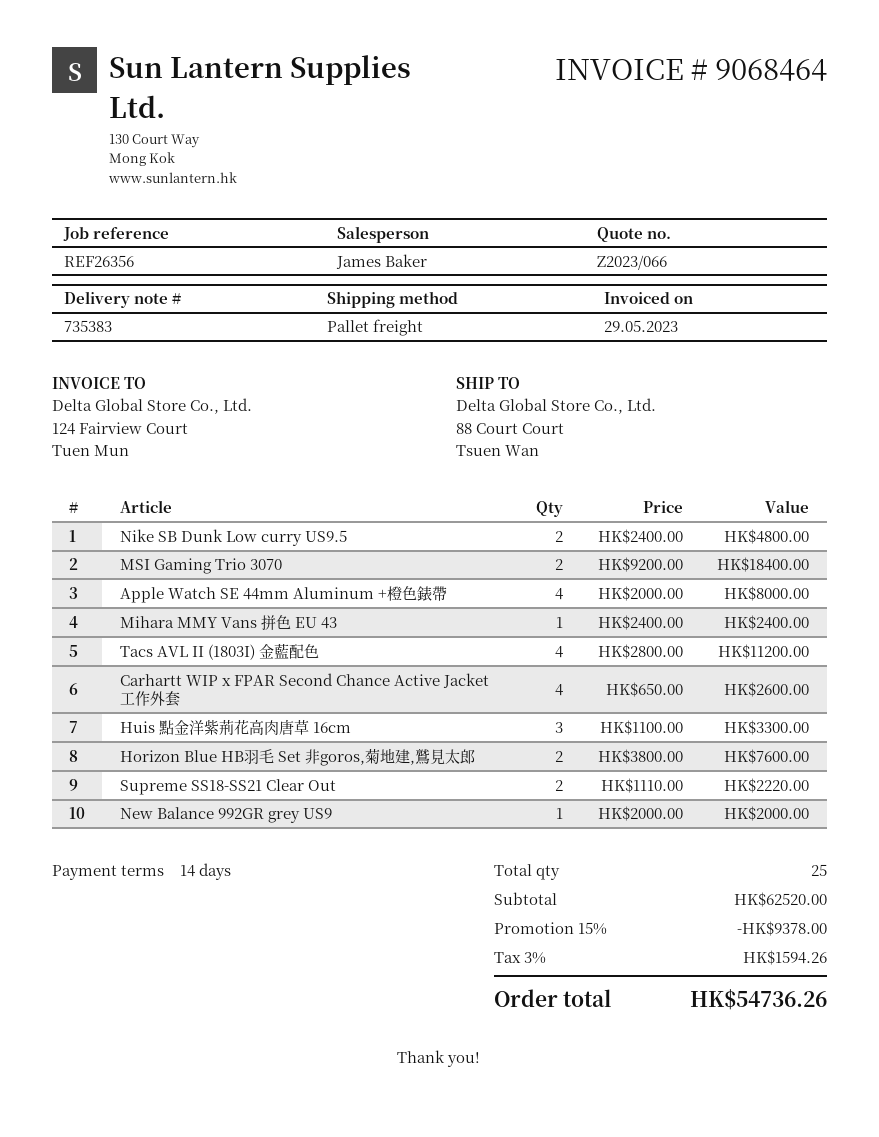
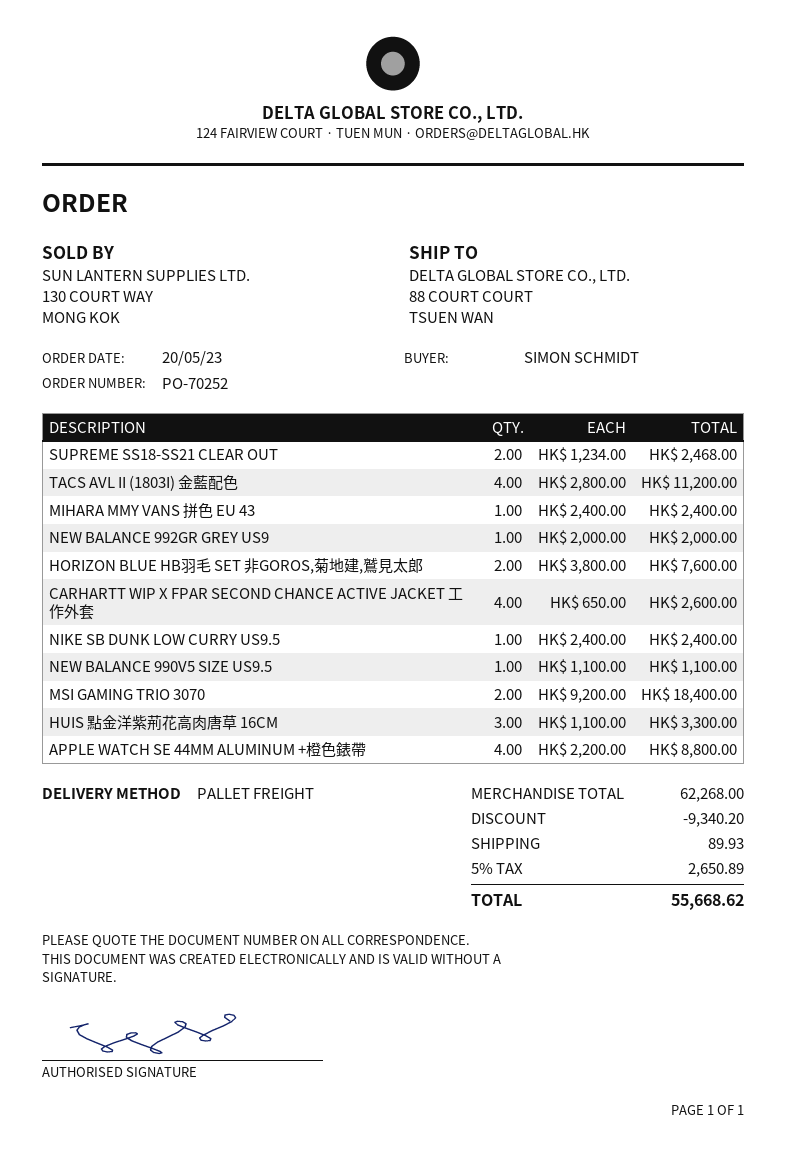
Nike SB Dunk Low curry US9.5: 2 x 2400.00 = 4800.00 -> 1 x 2400.00 = 2400.00
Apple Watch SE 44mm Aluminum +橙色錶帶: 4 x 2000.00 = 8000.00 -> 4 x 2200.00 = 8800.00
Supreme SS18-SS21 Clear Out: 2 x 1110.00 = 2220.00 -> 2 x 1234.00 = 2468.00
NEW BALANCE 990V5 SIZE US9.5: none -> 1 x 1100.00 = 1100.00
subtotal: 62520.00 -> 62268.00
discount: 9378.00 -> 9340.20
shipping: none -> 89.93
tax: 3% = 1594.26 -> 5% = 2650.89
total: 54736.26 -> 55668.62

